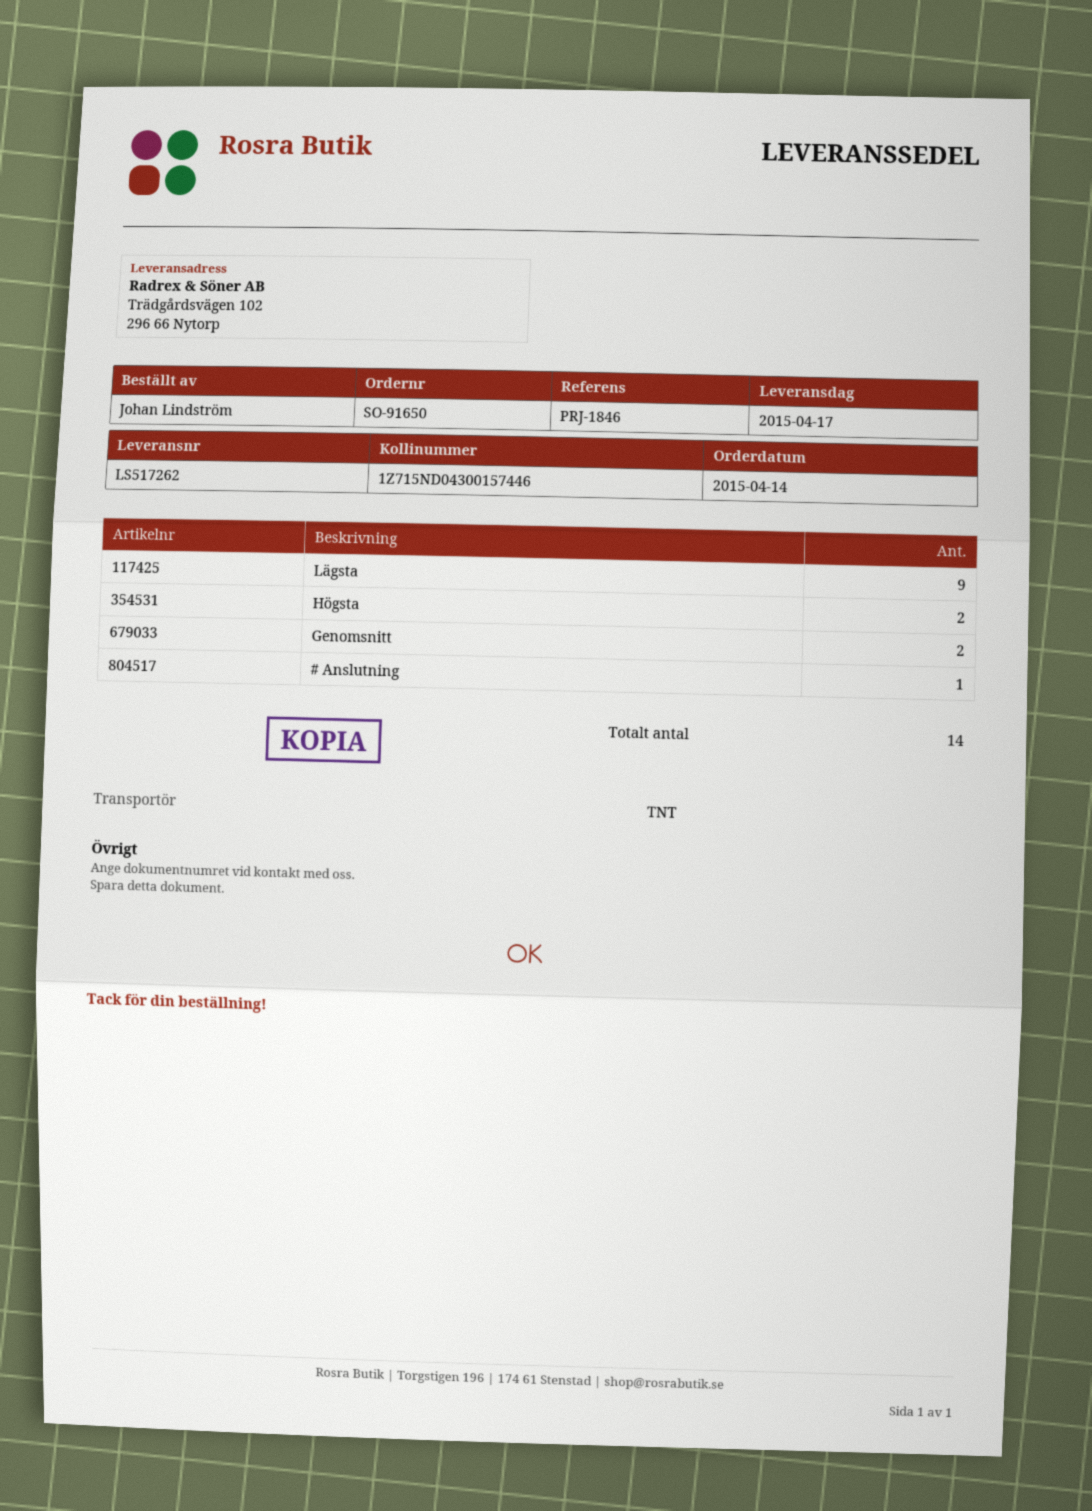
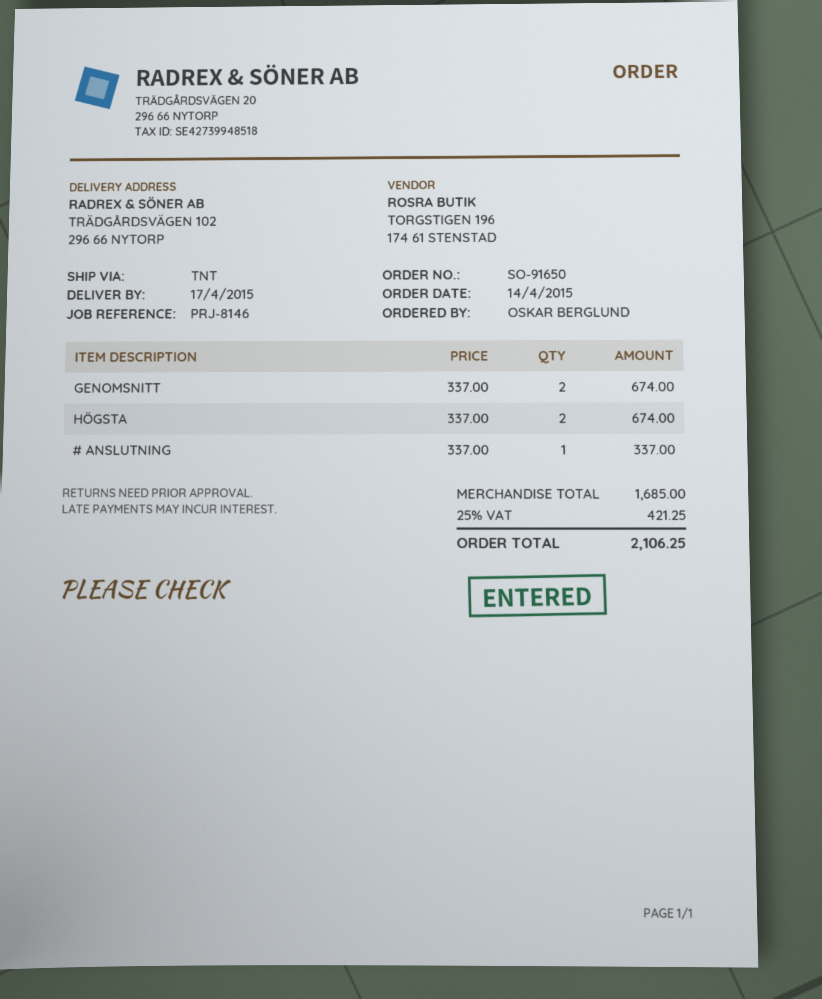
reference: PRJ-1846 -> PRJ-8146
ordered by: Johan Lindström -> OSKAR BERGLUND
Lägsta: 9 -> none

